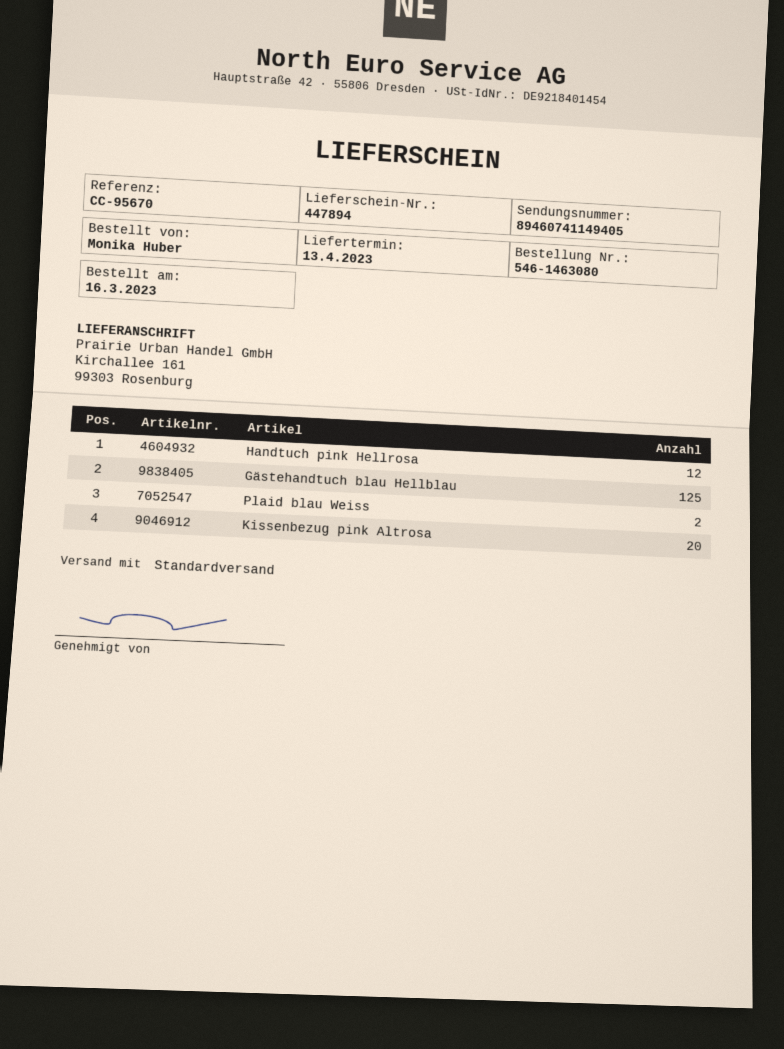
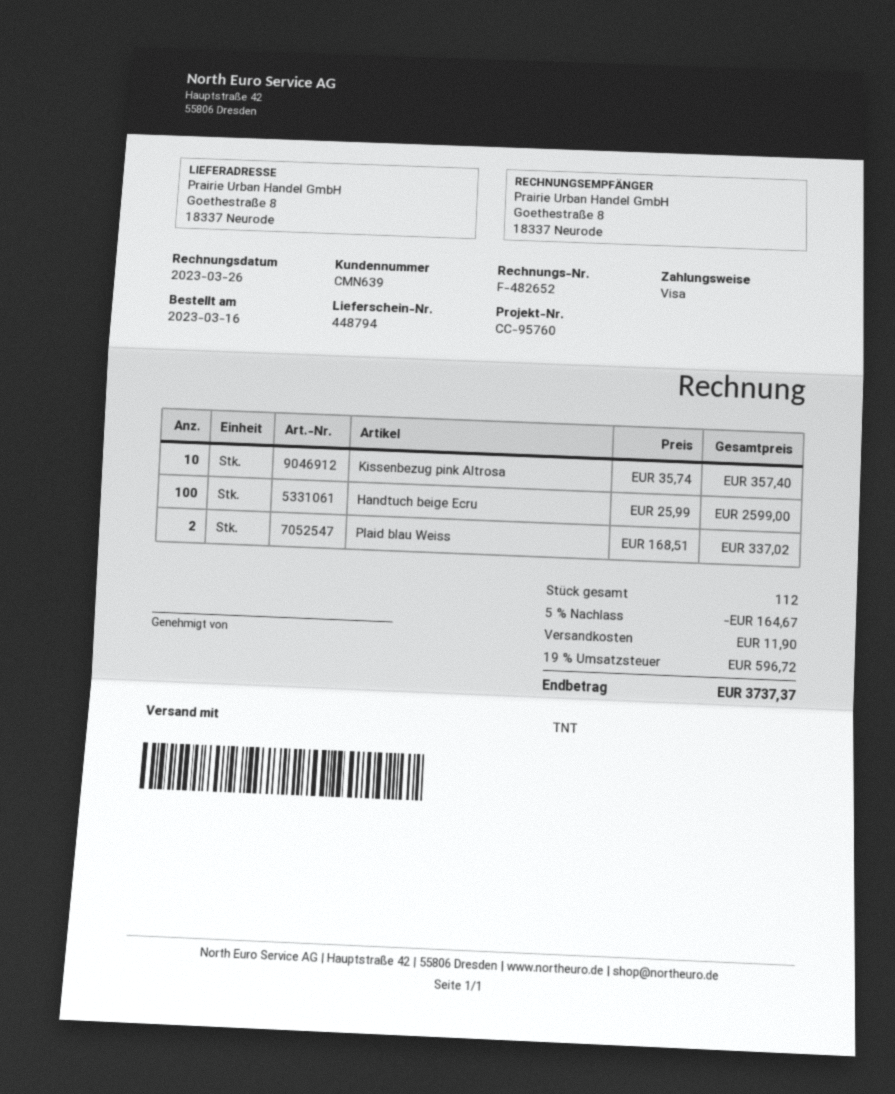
delivery note number: 447894 -> 448794
reference: CC-95670 -> CC-95760
shipping method: standard -> TNT
ship to: Kirchallee 161, 99303 Rosenburg -> Goethestraße 8, 18337 Neurode
Handtuch pink Hellrosa: 12 -> none
Gästehandtuch blau Hellblau: 125 -> none
Kissenbezug pink Altrosa: 20 -> 10
Handtuch beige Ecru: none -> 100

